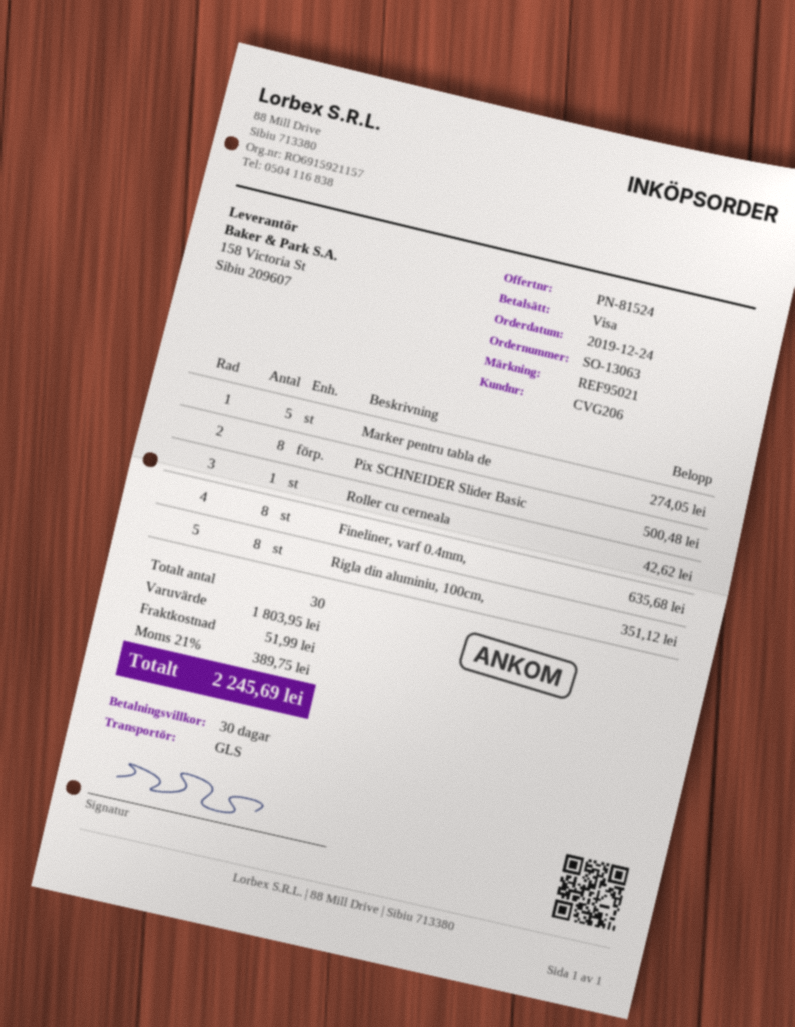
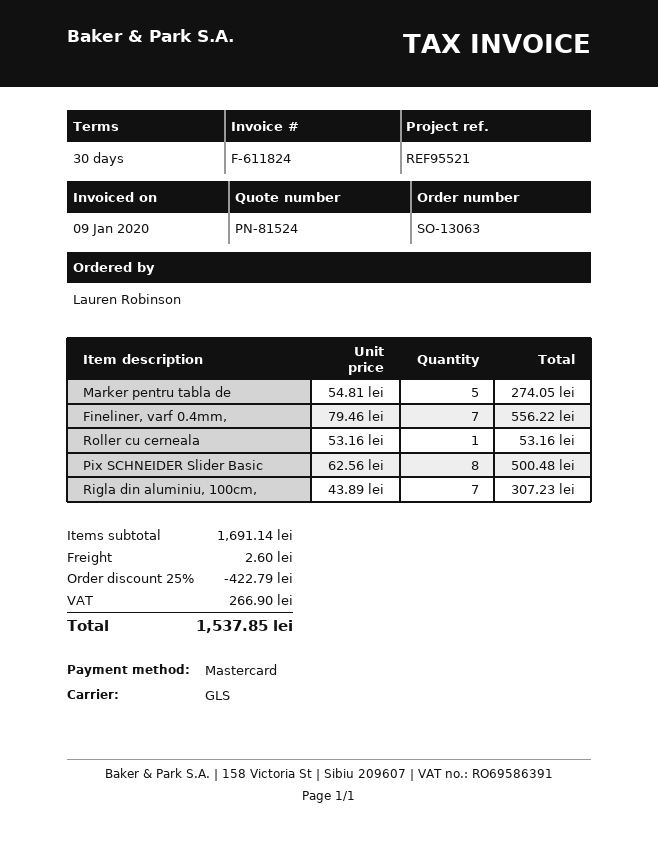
reference: REF95021 -> REF95521
payment method: Visa -> Mastercard
Roller cu cerneala: 1 for 42.62 -> 1 for 53.16
Fineliner, varf 0.4mm,: 8 for 635.68 -> 7 for 556.22
Rigla din aluminiu, 100cm,: 8 for 351.12 -> 7 for 307.23
subtotal: 1803.95 -> 1691.14
discount: none -> 25% = 422.79
shipping: 51.99 -> 2.60
tax: 389.75 -> 266.90
total: 2245.69 -> 1537.85

